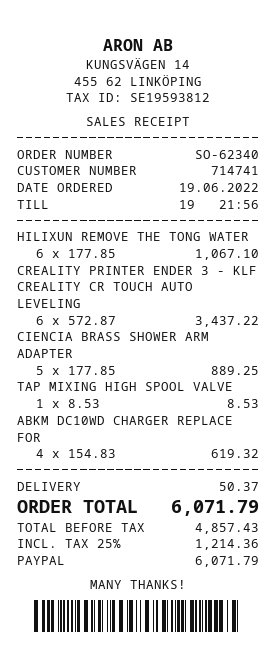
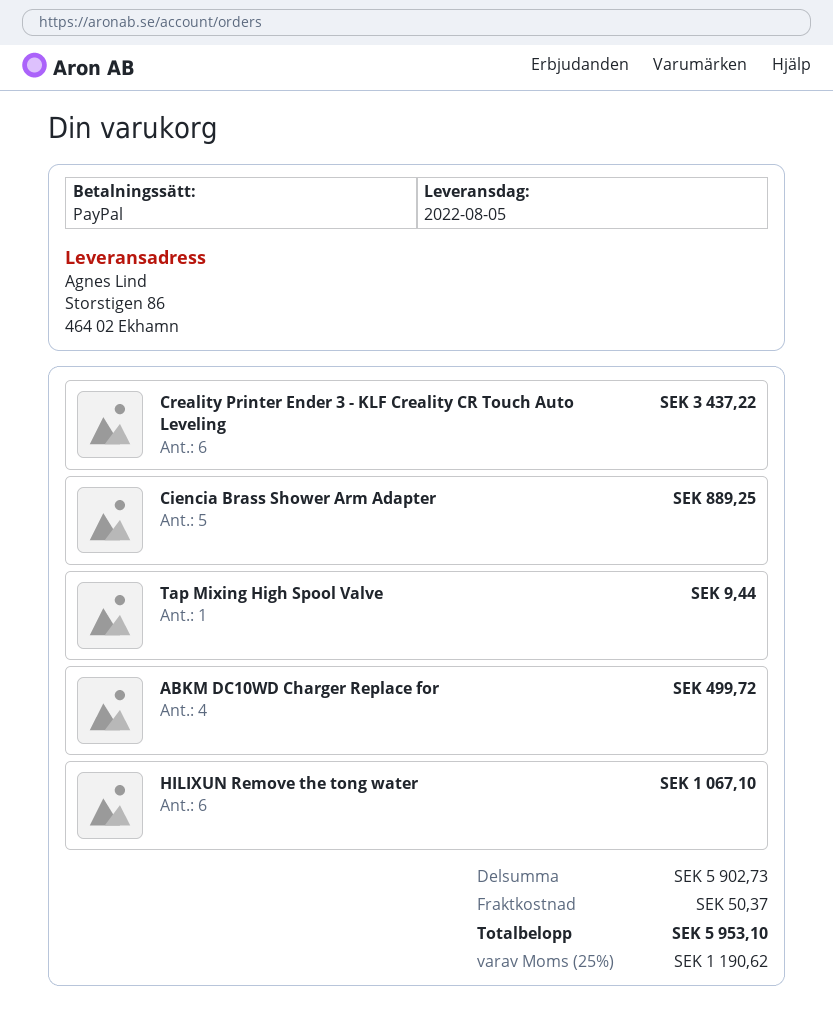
TAP MIXING HIGH SPOOL VALVE: 1 for 8.53 -> 1 for 9.44
ABKM DC10WD CHARGER REPLACE FOR: 4 for 619.32 -> 4 for 499.72
tax: 25% = 1214.36 -> 25% = 1190.62
total: 6071.79 -> 5953.10

